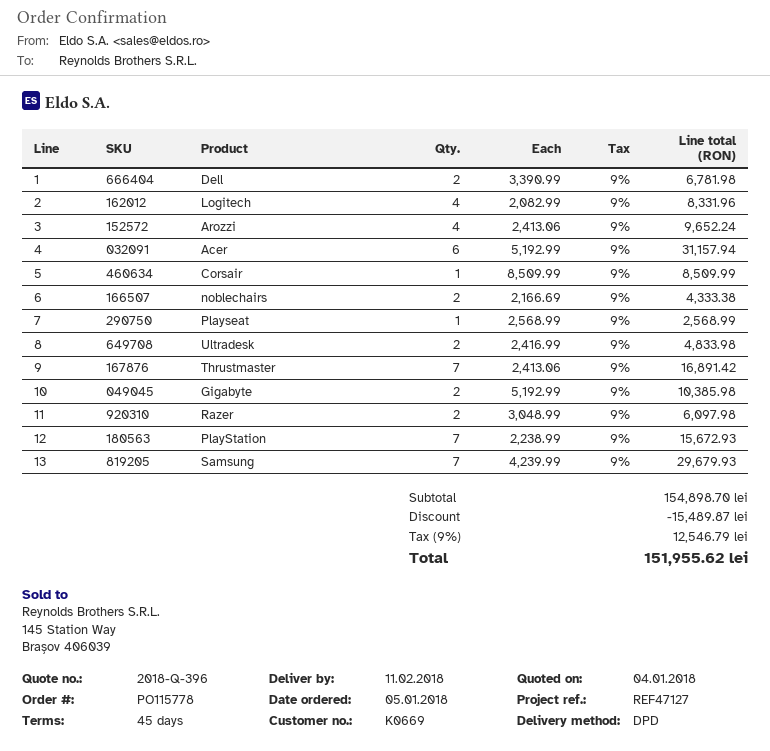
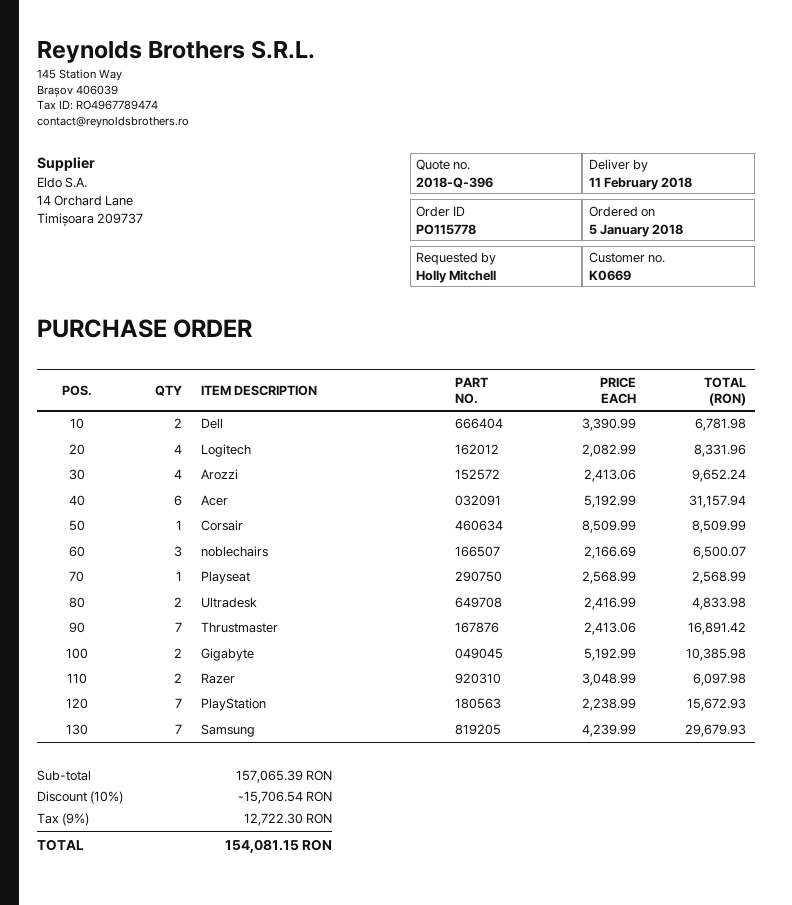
noblechairs: 2 x 2166.69 = 4333.38 -> 3 x 2166.69 = 6500.07
subtotal: 154898.70 -> 157065.39
discount: 15489.87 -> 15706.54
tax: 9% = 12546.79 -> 9% = 12722.30
total: 151955.62 -> 154081.15

